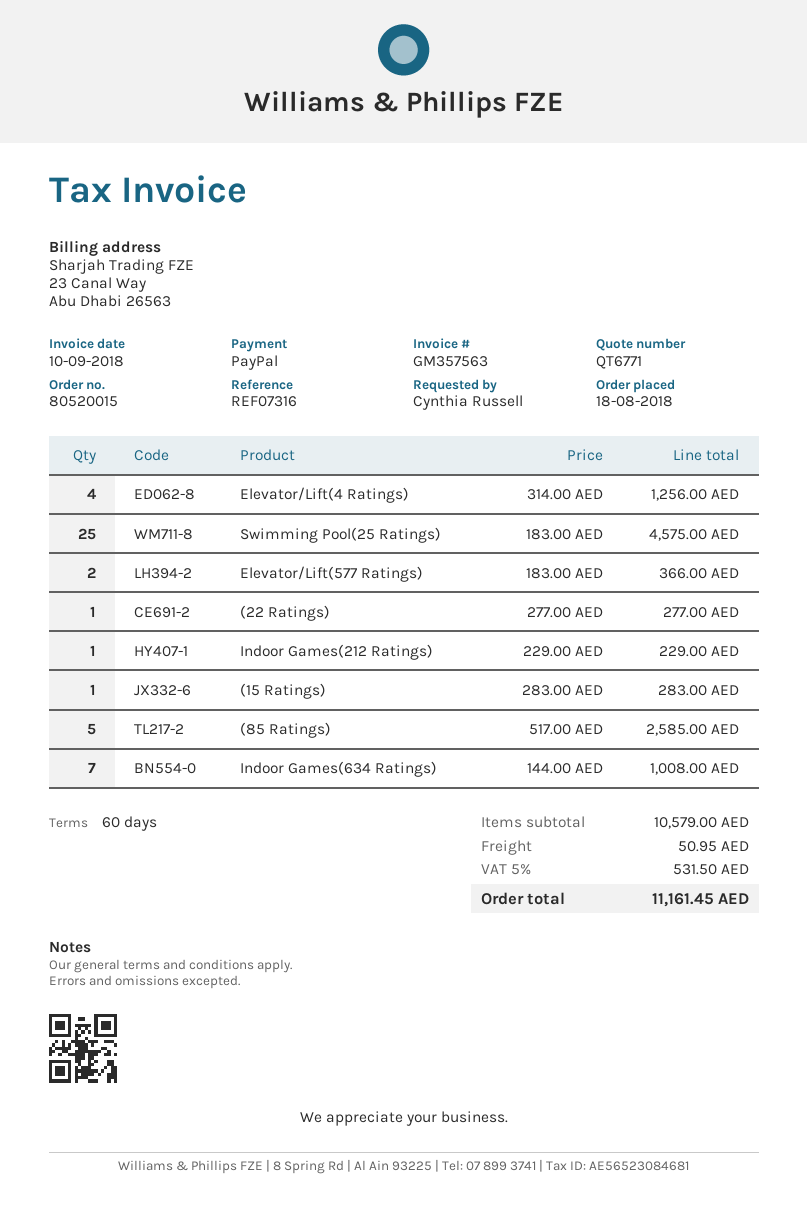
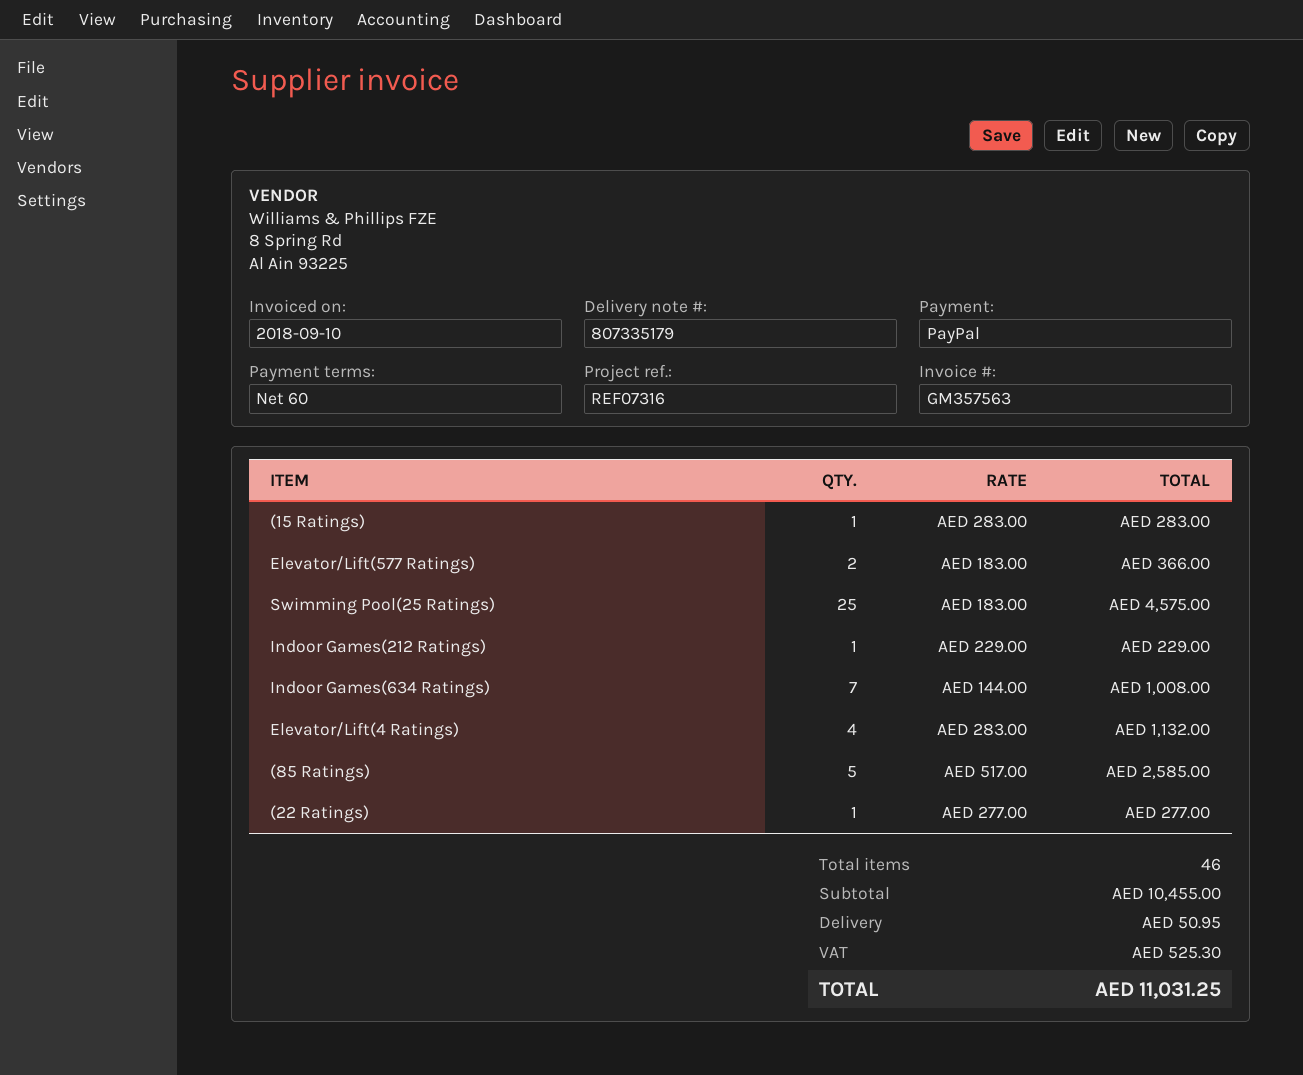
Elevator/Lift(4 Ratings): 4 x 314.00 = 1256.00 -> 4 x 283.00 = 1132.00
subtotal: 10579.00 -> 10455.00
tax: 531.50 -> 525.30
total: 11161.45 -> 11031.25

